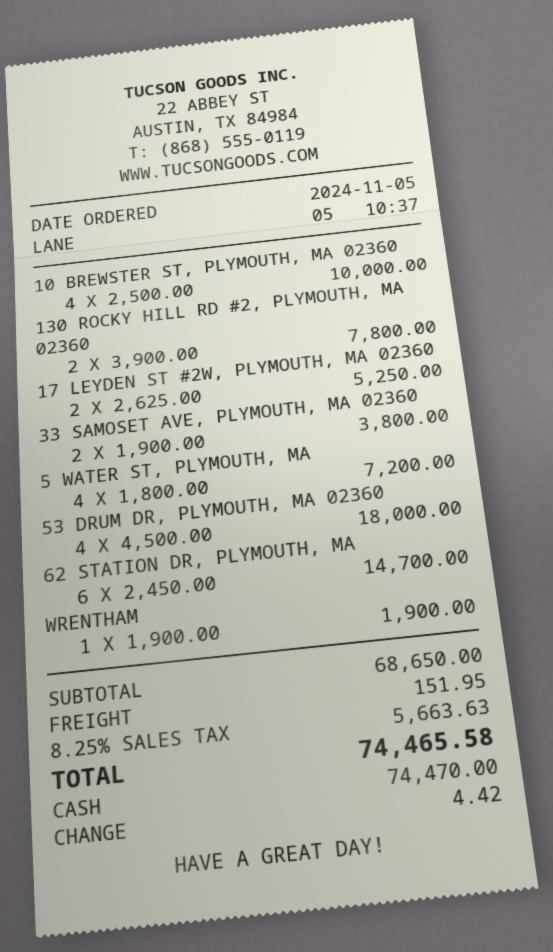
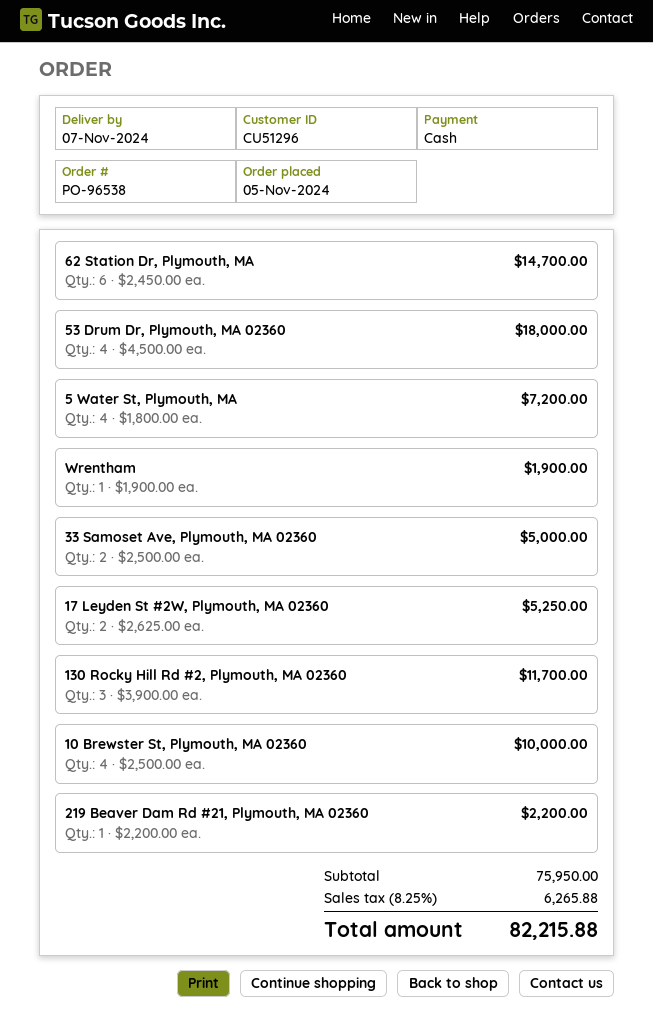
130 ROCKY HILL RD #2, PLYMOUTH, MA 02360: 2 x 3900.00 = 7800.00 -> 3 x 3900.00 = 11700.00
33 SAMOSET AVE, PLYMOUTH, MA 02360: 2 x 1900.00 = 3800.00 -> 2 x 2500.00 = 5000.00
219 Beaver Dam Rd #21, Plymouth, MA 02360: none -> 1 x 2200.00 = 2200.00
subtotal: 68650.00 -> 75950.00
shipping: 151.95 -> none
tax: 8.25% = 5663.63 -> 8.25% = 6265.88
total: 74465.58 -> 82215.88

